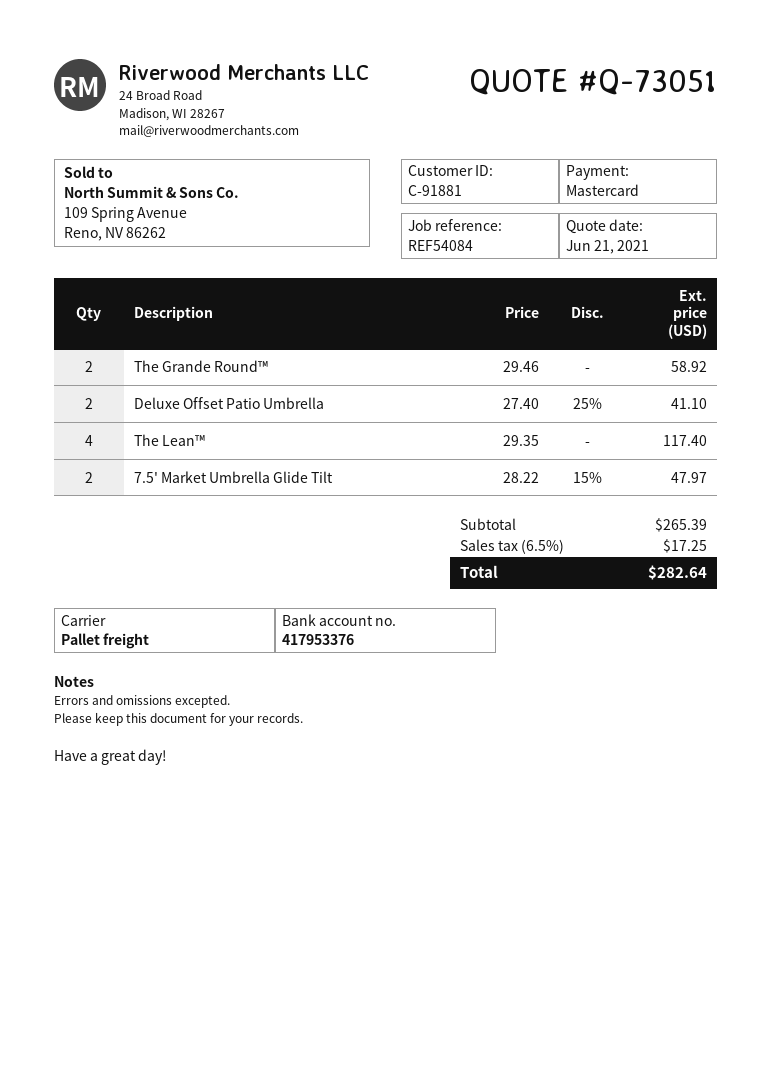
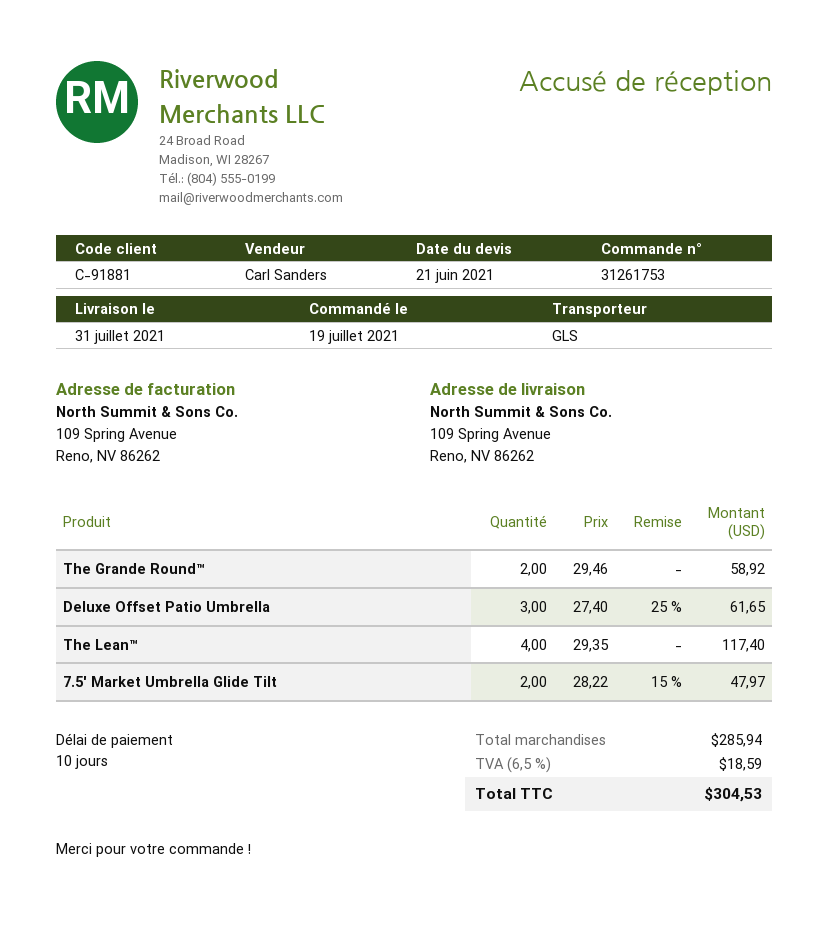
shipping method: pallet freight -> GLS
Deluxe Offset Patio Umbrella: 2 x 27.40 - 25% = 41.10 -> 3 x 27.40 - 25% = 61.65
subtotal: 265.39 -> 285.94
tax: 6.5% = 17.25 -> 6.5% = 18.59
total: 282.64 -> 304.53

